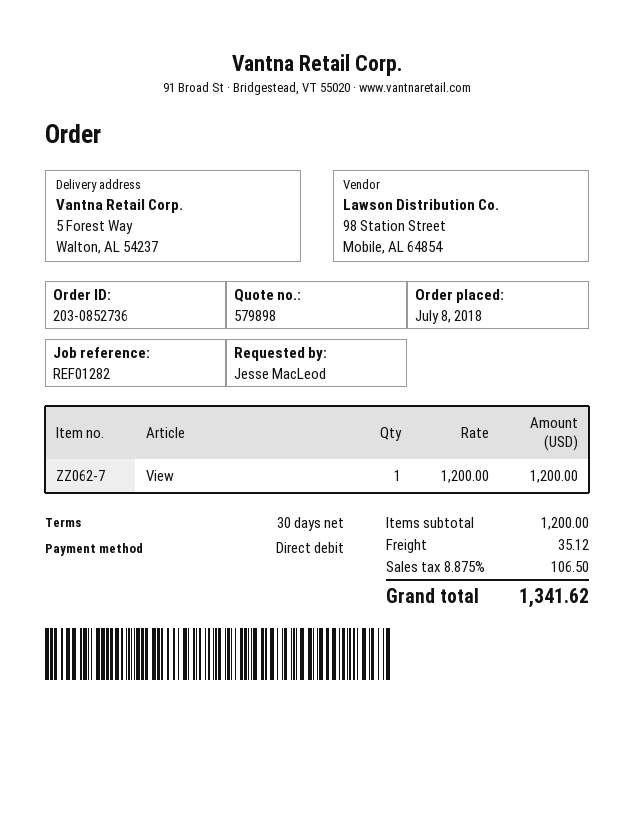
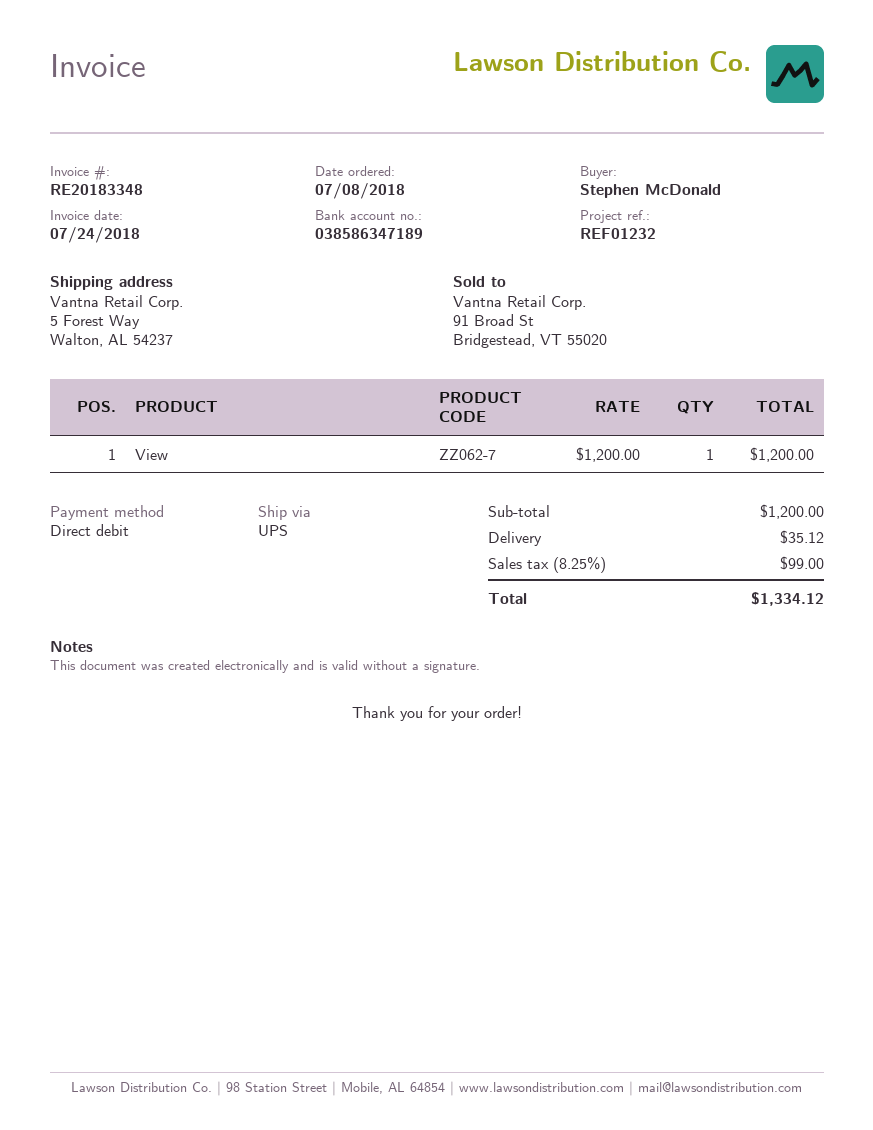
reference: REF01282 -> REF01232
ordered by: Jesse MacLeod -> Stephen McDonald
tax: 8.875% = 106.50 -> 8.25% = 99.00
total: 1341.62 -> 1334.12

